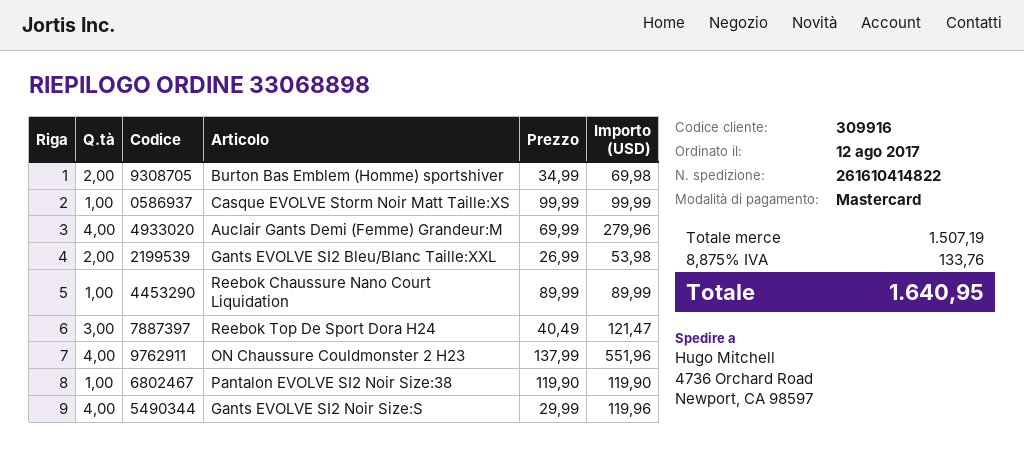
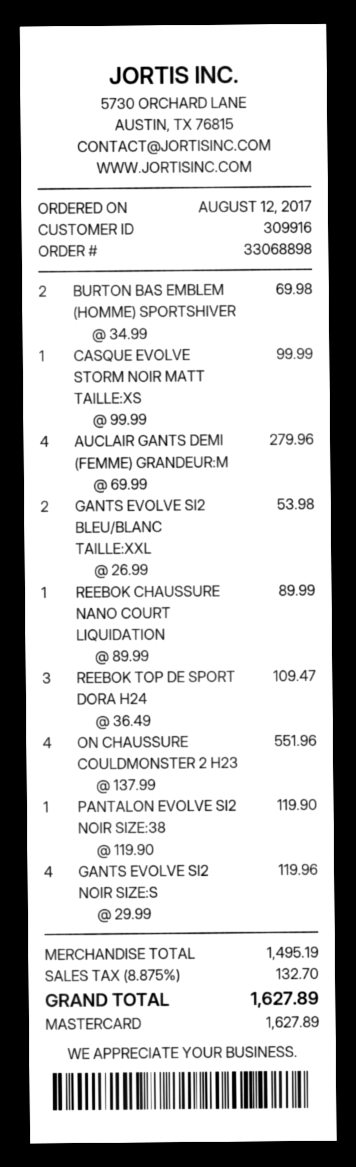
Reebok Top De Sport Dora H24: 3 x 40.49 = 121.47 -> 3 x 36.49 = 109.47
subtotal: 1507.19 -> 1495.19
tax: 8.875% = 133.76 -> 8.875% = 132.70
total: 1640.95 -> 1627.89

